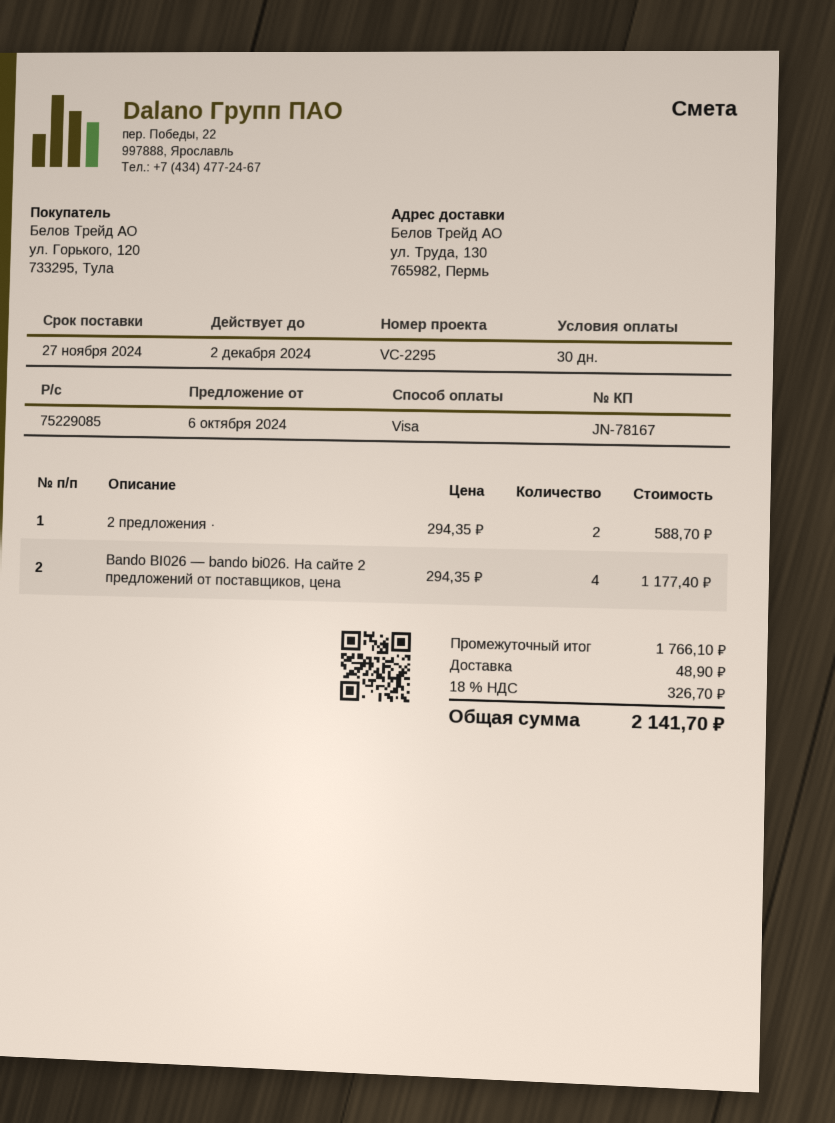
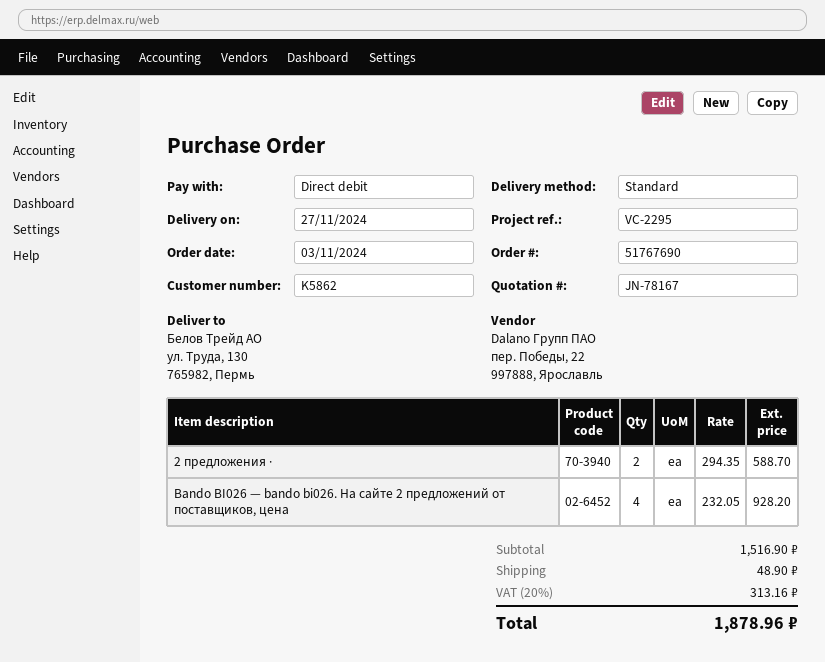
payment method: Visa -> direct debit
Bando BI026 — bando bi026. На сайте 2 предложений от поставщиков, цена: 4 x 294.35 = 1177.40 -> 4 x 232.05 = 928.20
subtotal: 1766.10 -> 1516.90
tax: 18% = 326.70 -> 20% = 313.16
total: 2141.70 -> 1878.96

